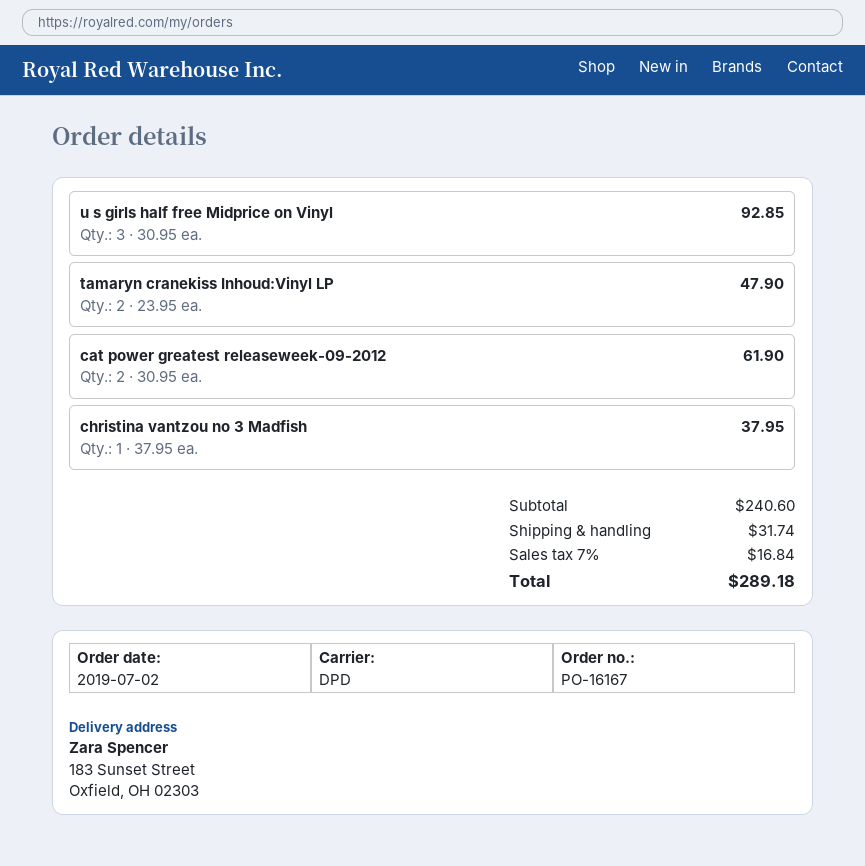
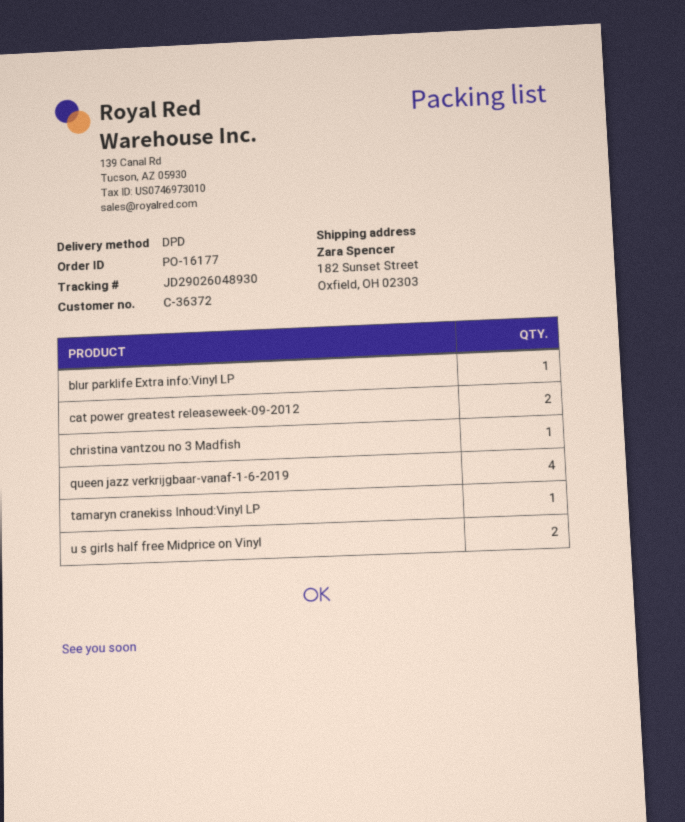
order number: PO-16167 -> PO-16177
ship to: 183 Sunset Street, Oxfield, OH 02303 -> 182 Sunset Street, Oxfield, OH 02303
u s girls half free Midprice on Vinyl: 3 -> 2
tamaryn cranekiss Inhoud:Vinyl LP: 2 -> 1
blur parklife Extra info:Vinyl LP: none -> 1
queen jazz verkrijgbaar-vanaf-1-6-2019: none -> 4

